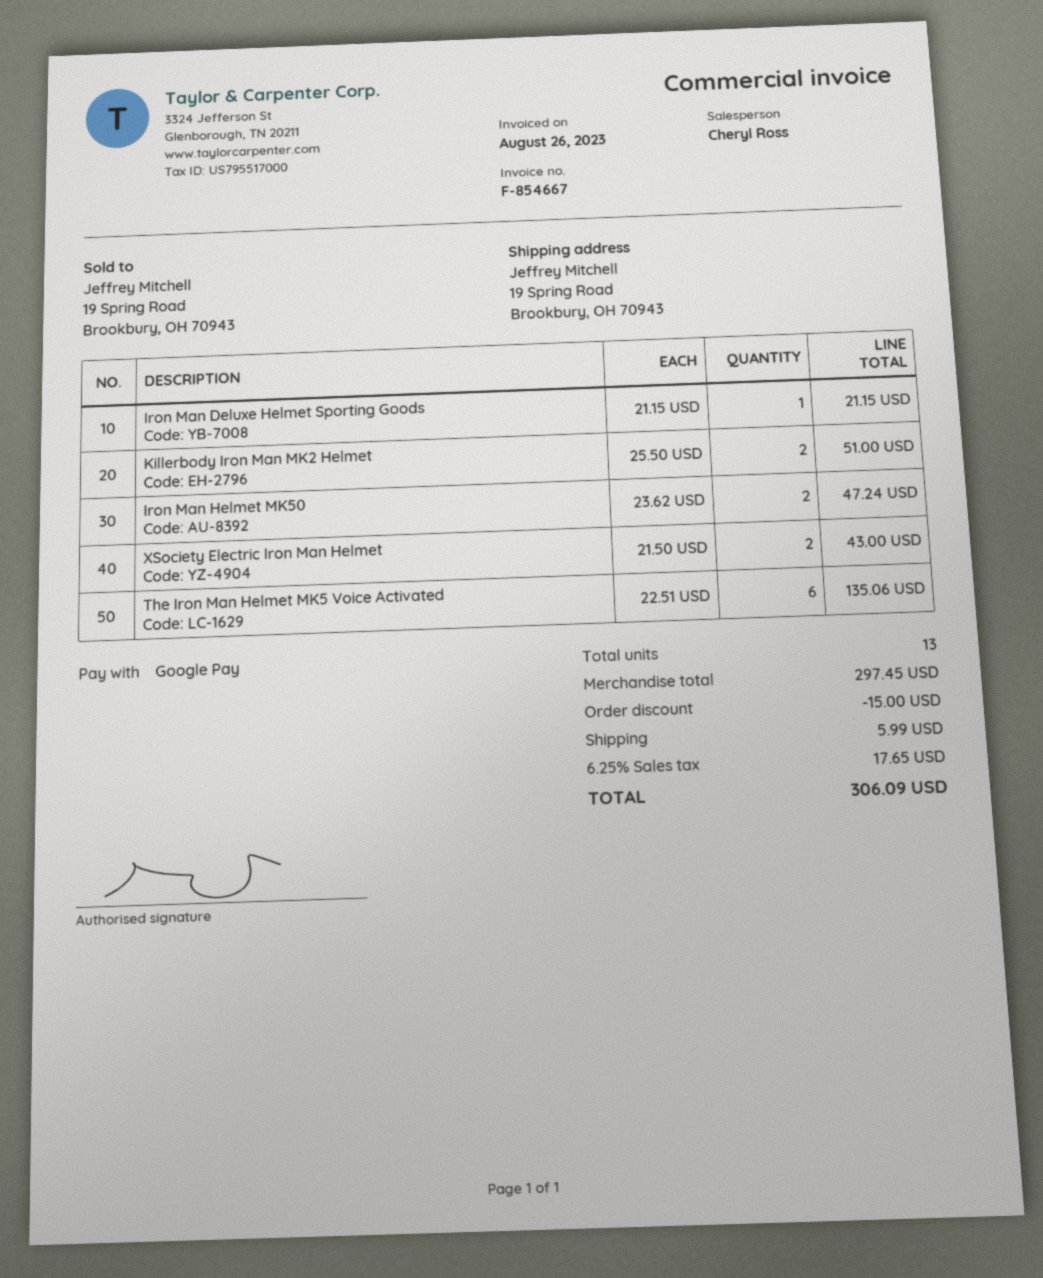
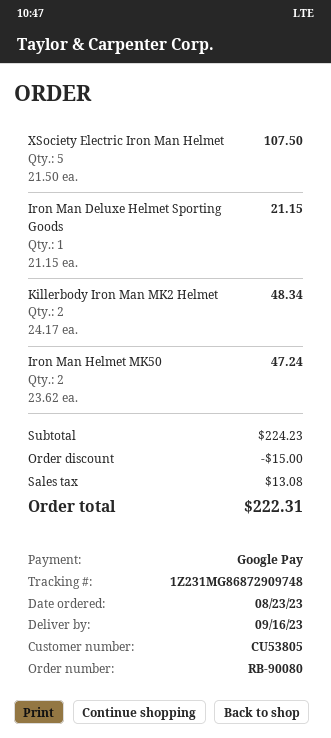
Killerbody Iron Man MK2 Helmet: 2 x 25.50 = 51.00 -> 2 x 24.17 = 48.34
XSociety Electric Iron Man Helmet: 2 x 21.50 = 43.00 -> 5 x 21.50 = 107.50
The Iron Man Helmet MK5 Voice Activated: 6 x 22.51 = 135.06 -> none
subtotal: 297.45 -> 224.23
shipping: 5.99 -> none
tax: 17.65 -> 13.08
total: 306.09 -> 222.31

